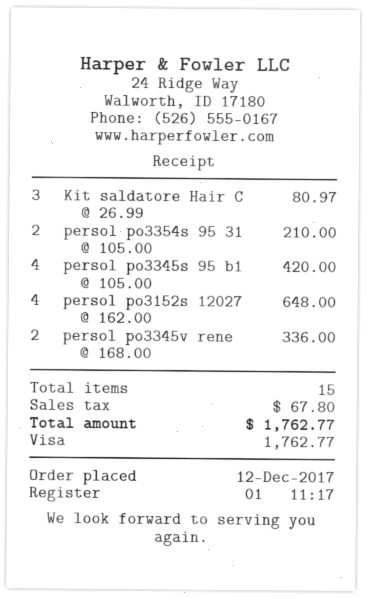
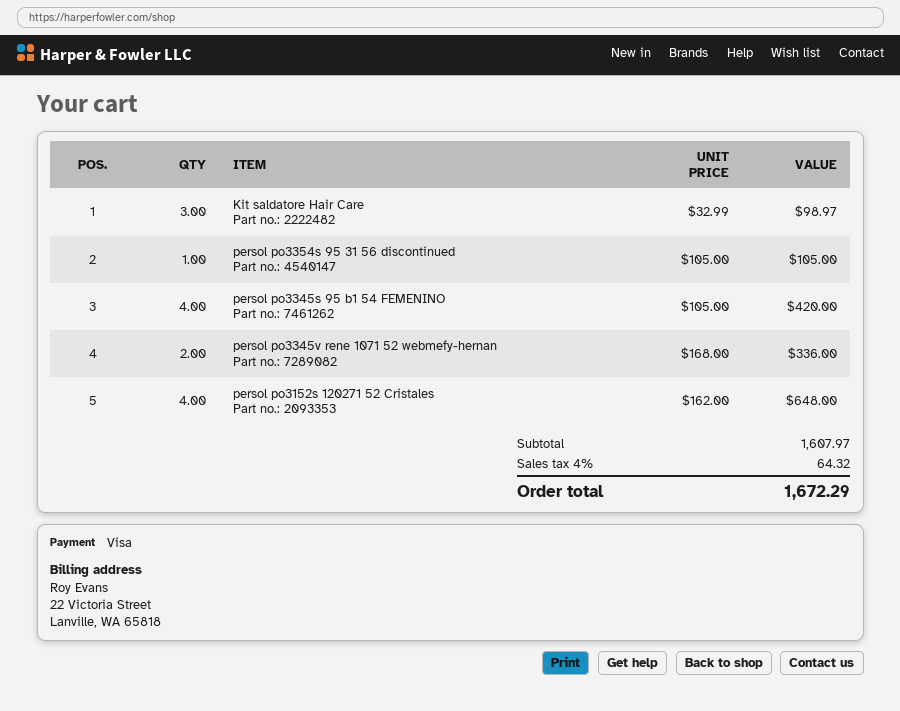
Kit saldatore Hair C: 3 x 26.99 = 80.97 -> 3 x 32.99 = 98.97
persol po3354s 95 31: 2 x 105.00 = 210.00 -> 1 x 105.00 = 105.00
tax: 67.80 -> 64.32
total: 1762.77 -> 1672.29

